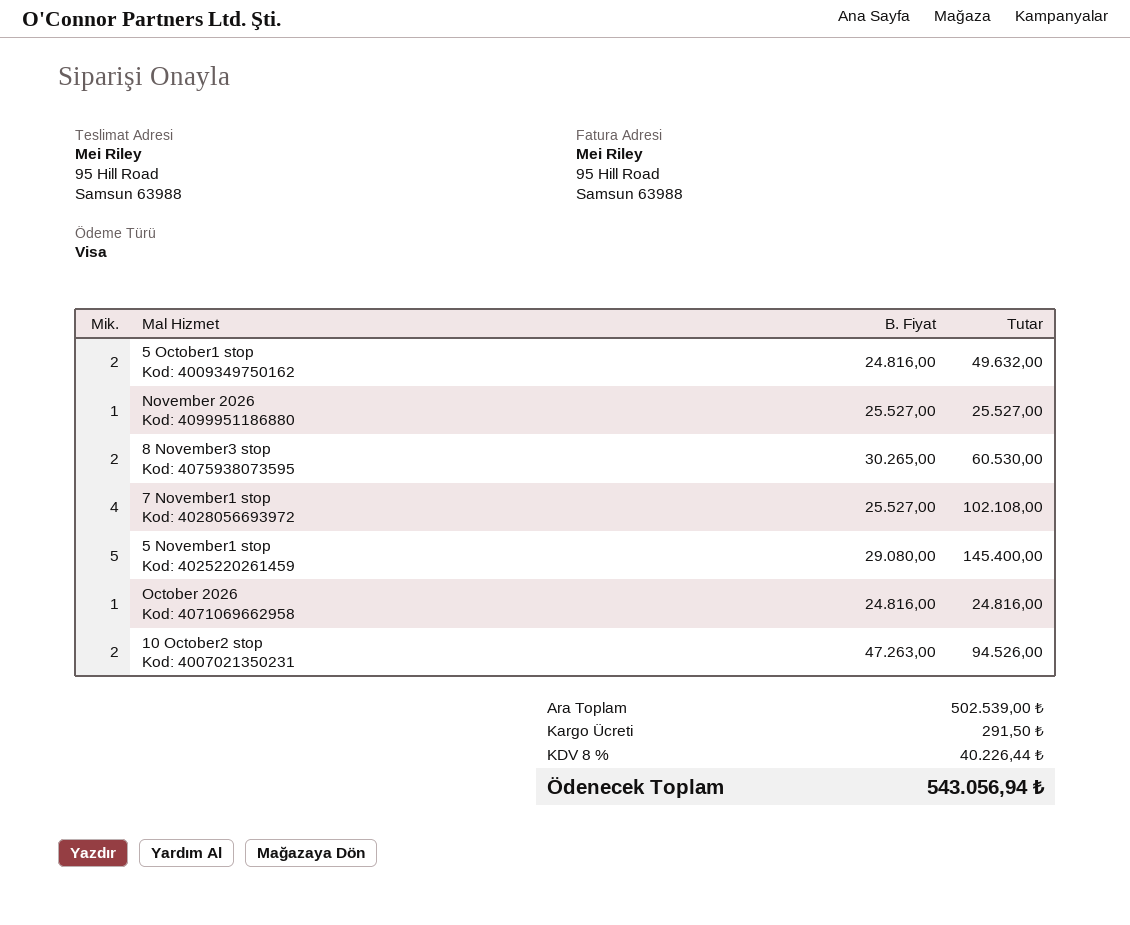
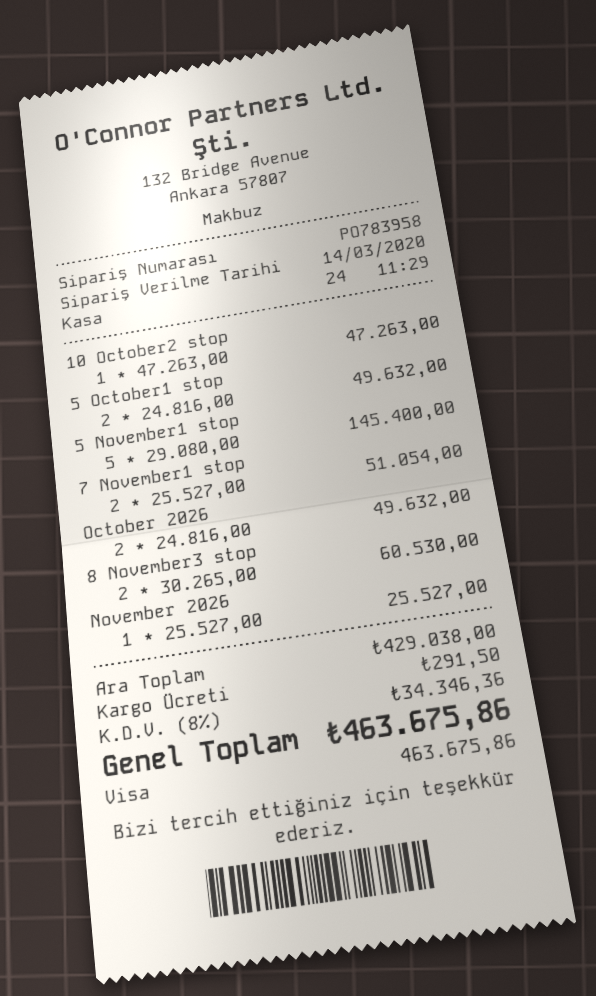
7 November1 stop: 4 x 25527.00 = 102108.00 -> 2 x 25527.00 = 51054.00
October 2026: 1 x 24816.00 = 24816.00 -> 2 x 24816.00 = 49632.00
10 October2 stop: 2 x 47263.00 = 94526.00 -> 1 x 47263.00 = 47263.00
subtotal: 502539.00 -> 429038.00
tax: 8% = 40226.44 -> 8% = 34346.36
total: 543056.94 -> 463675.86

